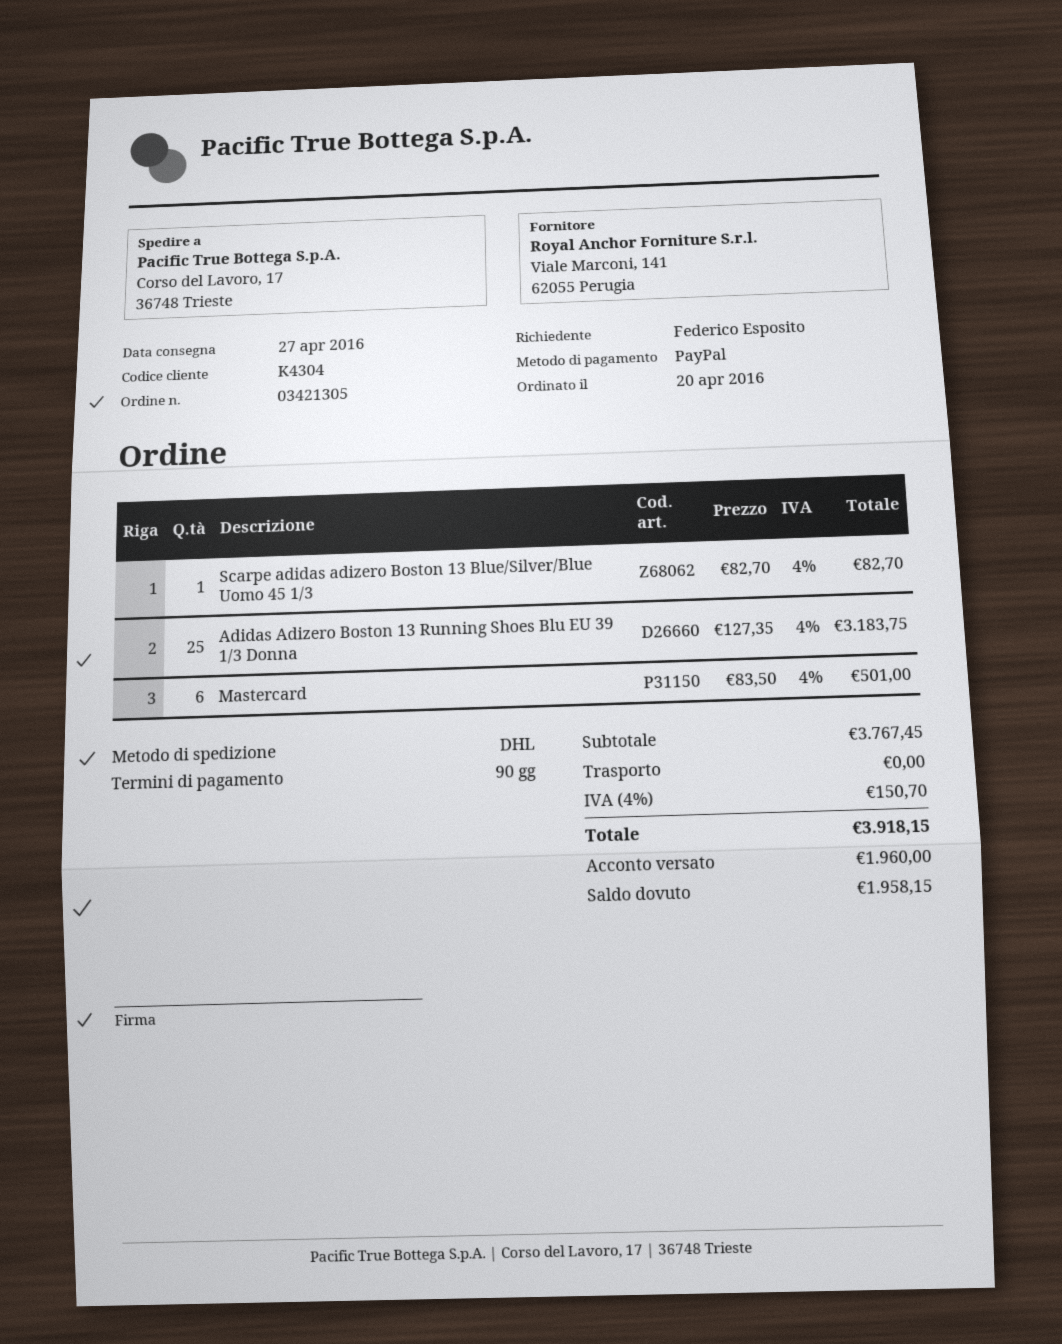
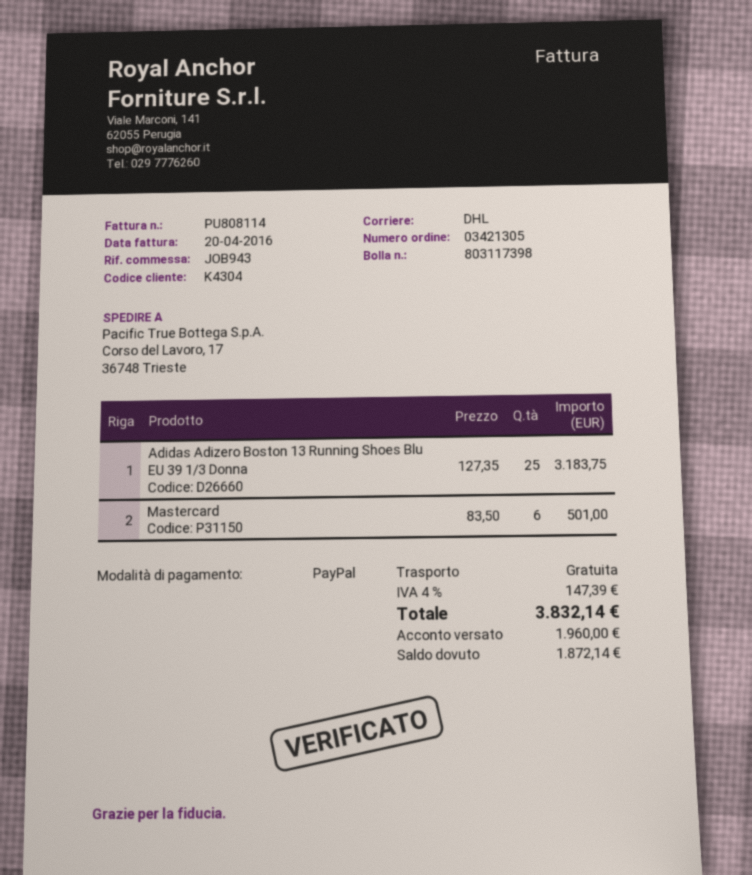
Scarpe adidas adizero Boston 13 Blue/Silver/Blue Uomo 45 1/3: 1 x 82.70 = 82.70 -> none
tax: 4% = 150.70 -> 4% = 147.39
total: 3918.15 -> 3832.14
balance: 1958.15 -> 1872.14

